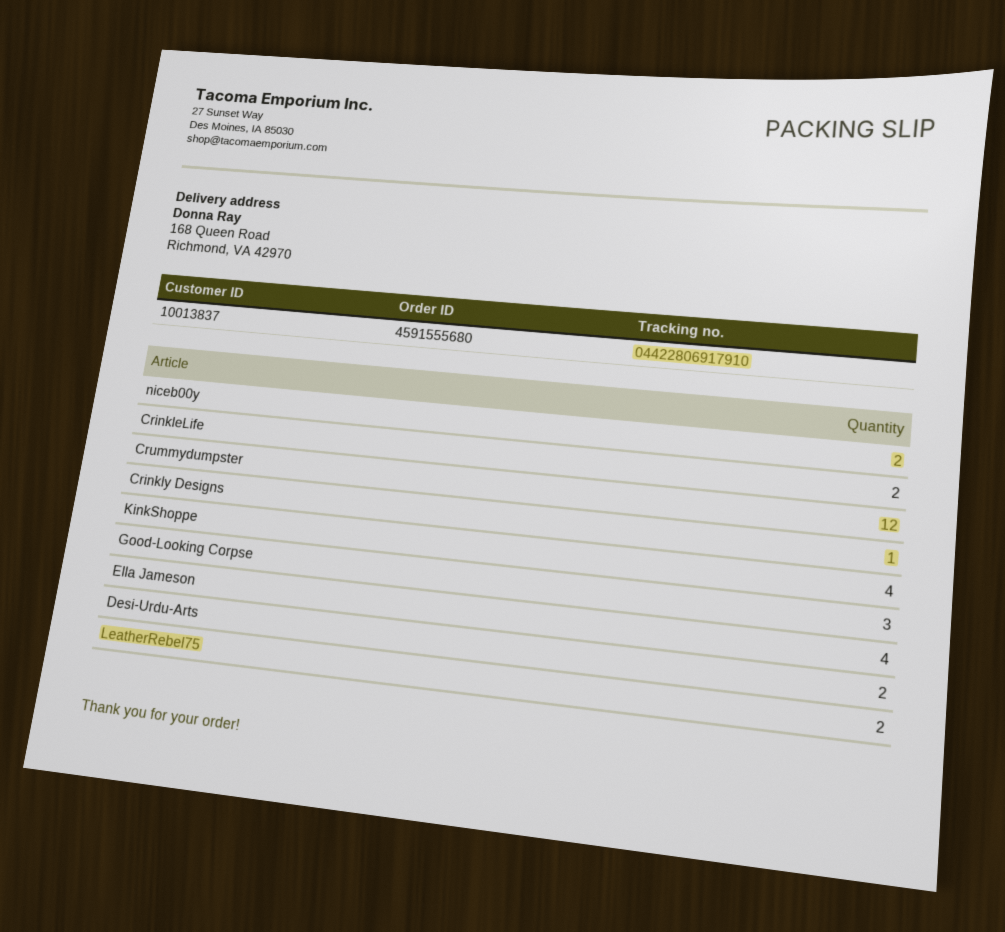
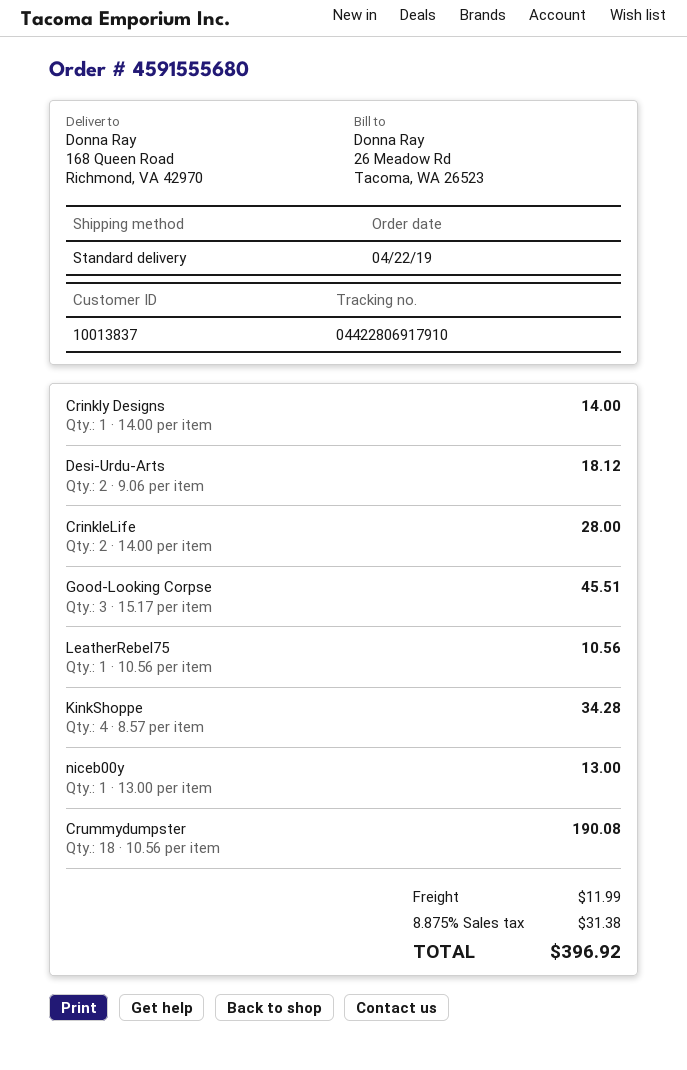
niceb00y: 2 -> 1
Crummydumpster: 12 -> 18
Ella Jameson: 4 -> none
LeatherRebel75: 2 -> 1

